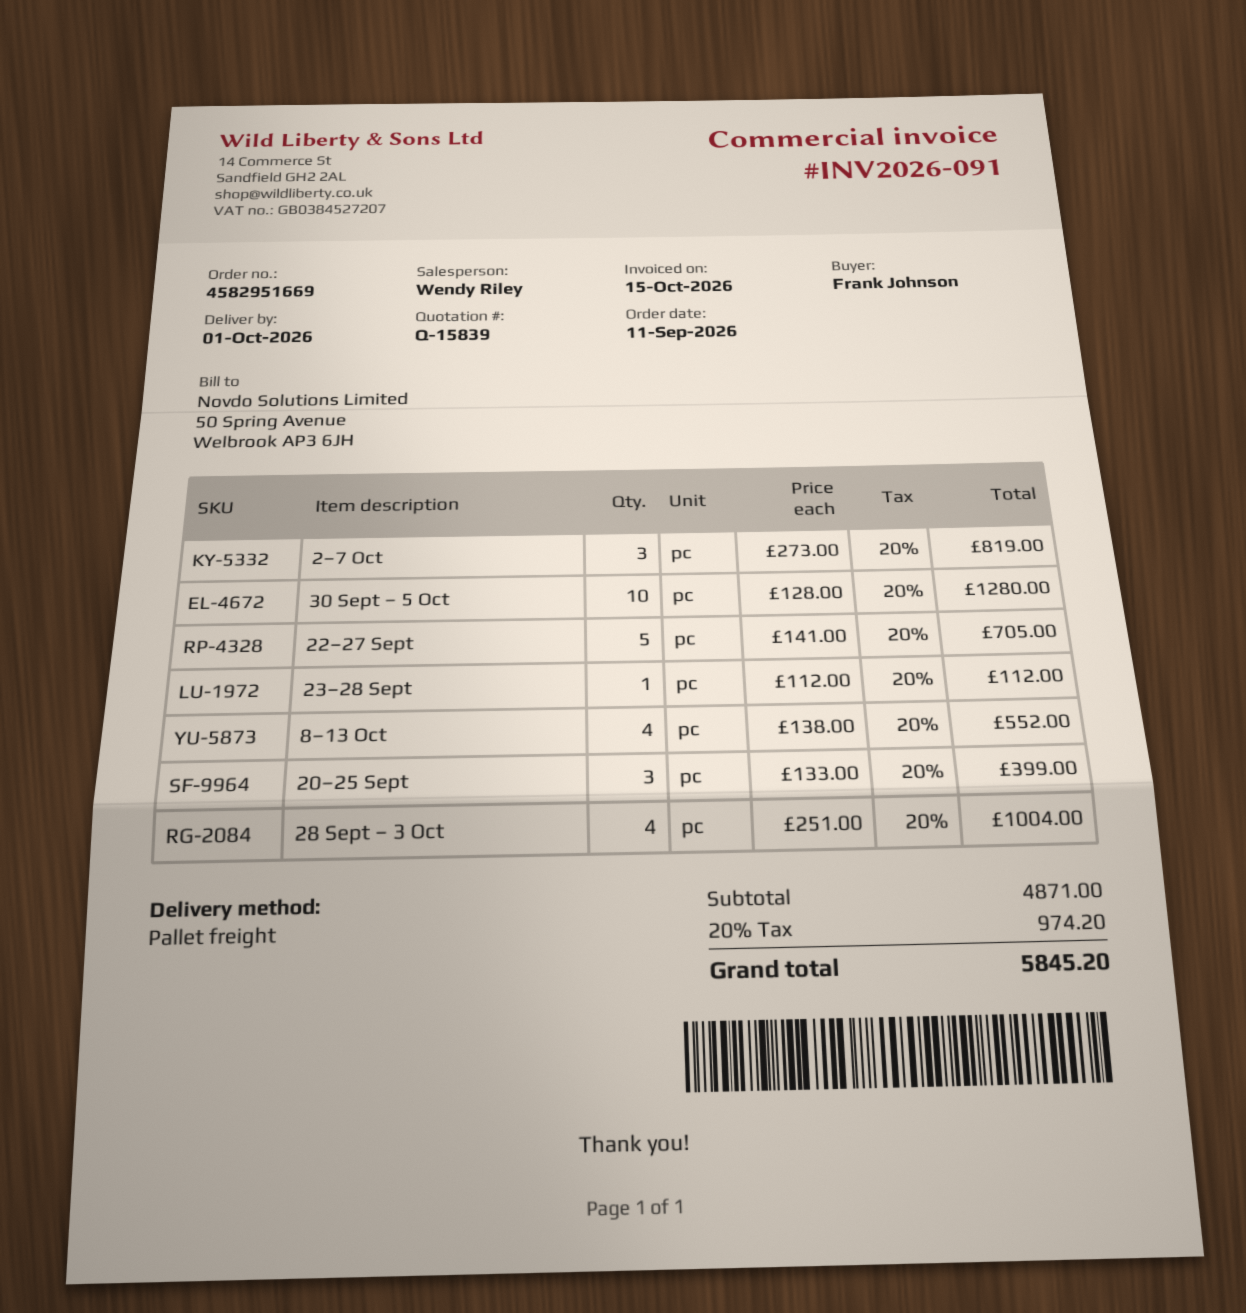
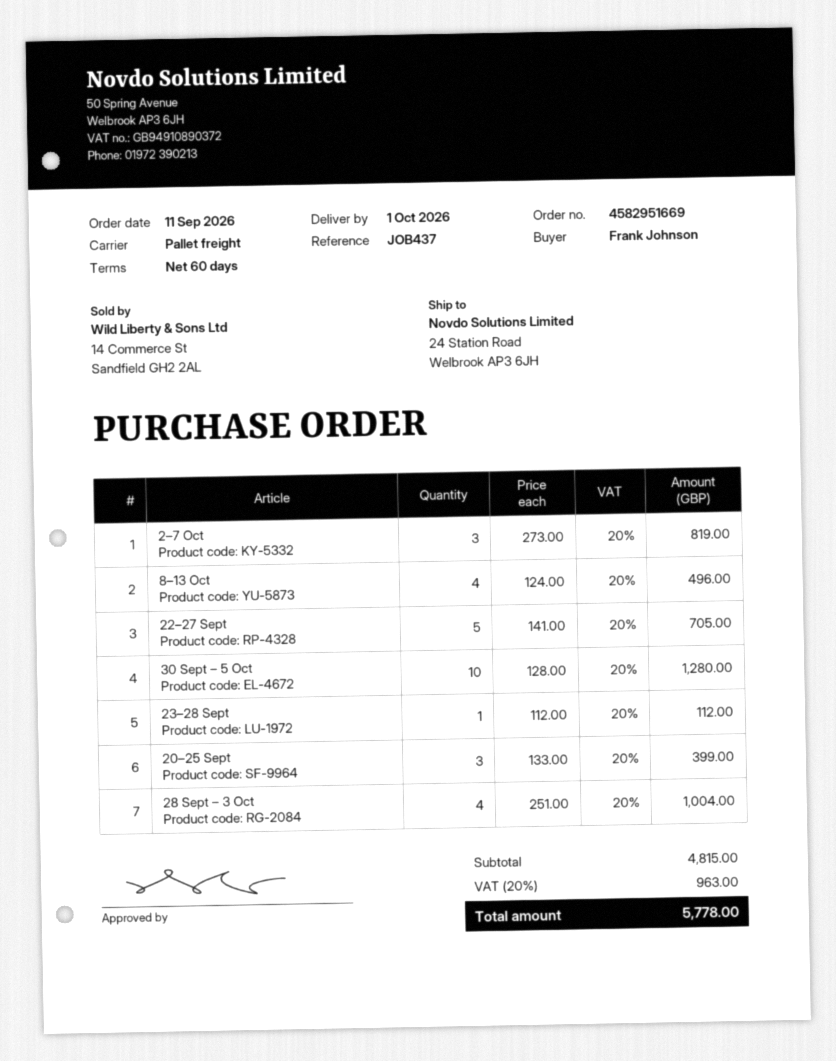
8–13 Oct: 4 x 138.00 = 552.00 -> 4 x 124.00 = 496.00
subtotal: 4871.00 -> 4815.00
tax: 20% = 974.20 -> 20% = 963.00
total: 5845.20 -> 5778.00

